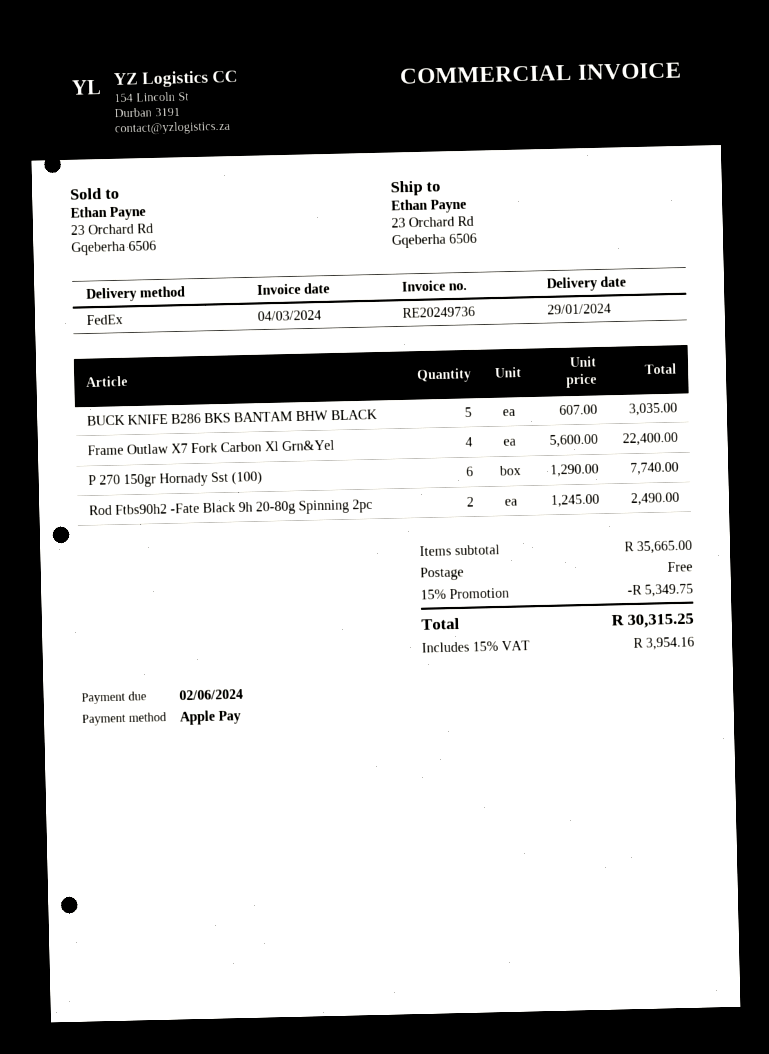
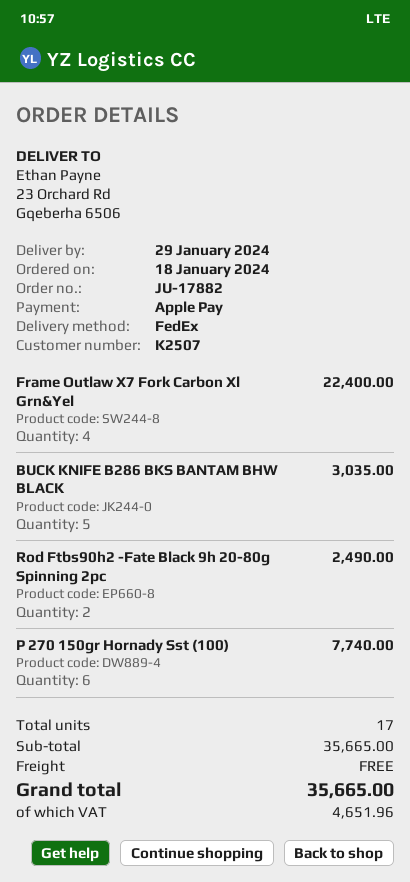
discount: 15% = 5349.75 -> none
tax: 3954.16 -> 4651.96
total: 30315.25 -> 35665.00

